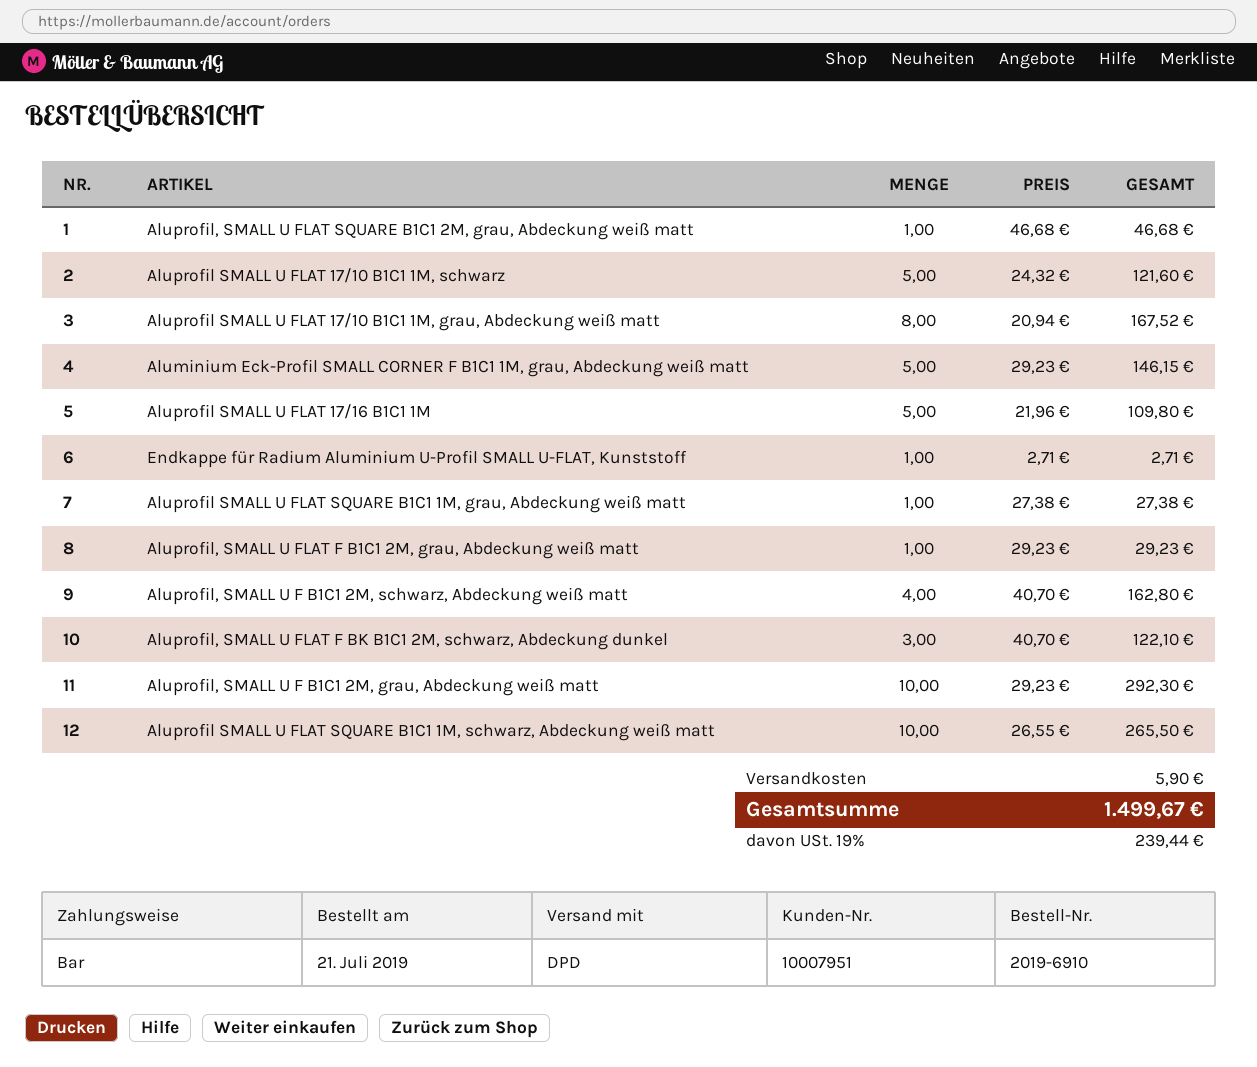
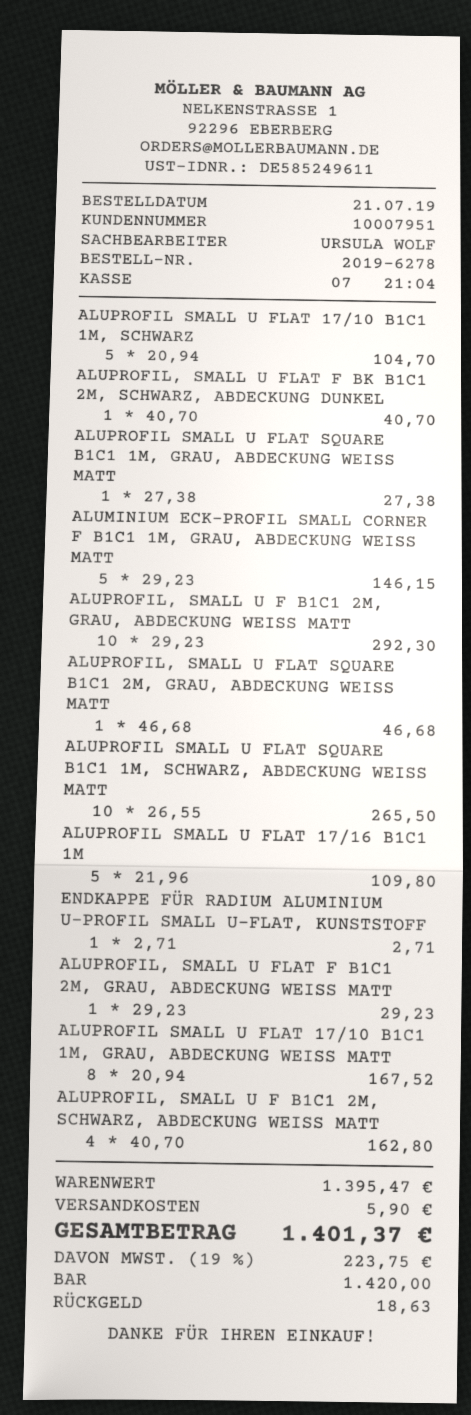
order number: 2019-6910 -> 2019-6278
Aluprofil SMALL U FLAT 17/10 B1C1 1M, schwarz: 5 x 24.32 = 121.60 -> 5 x 20.94 = 104.70
Aluprofil, SMALL U FLAT F BK B1C1 2M, schwarz, Abdeckung dunkel: 3 x 40.70 = 122.10 -> 1 x 40.70 = 40.70
tax: 19% = 239.44 -> 19% = 223.75
total: 1499.67 -> 1401.37

